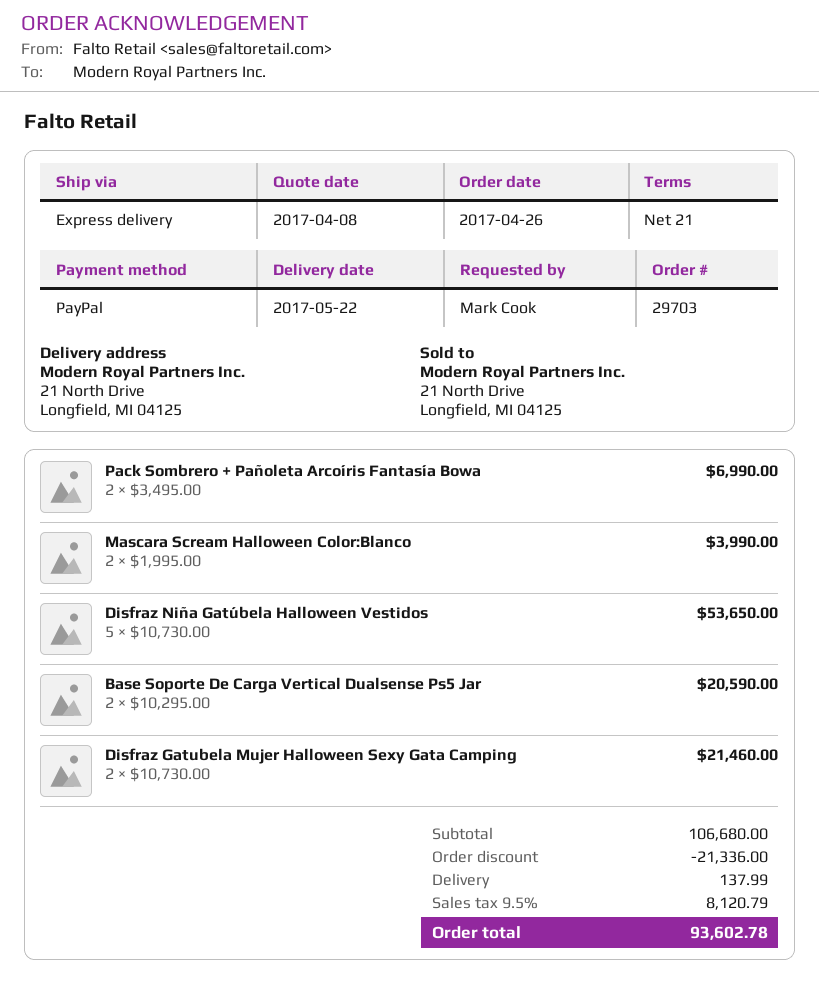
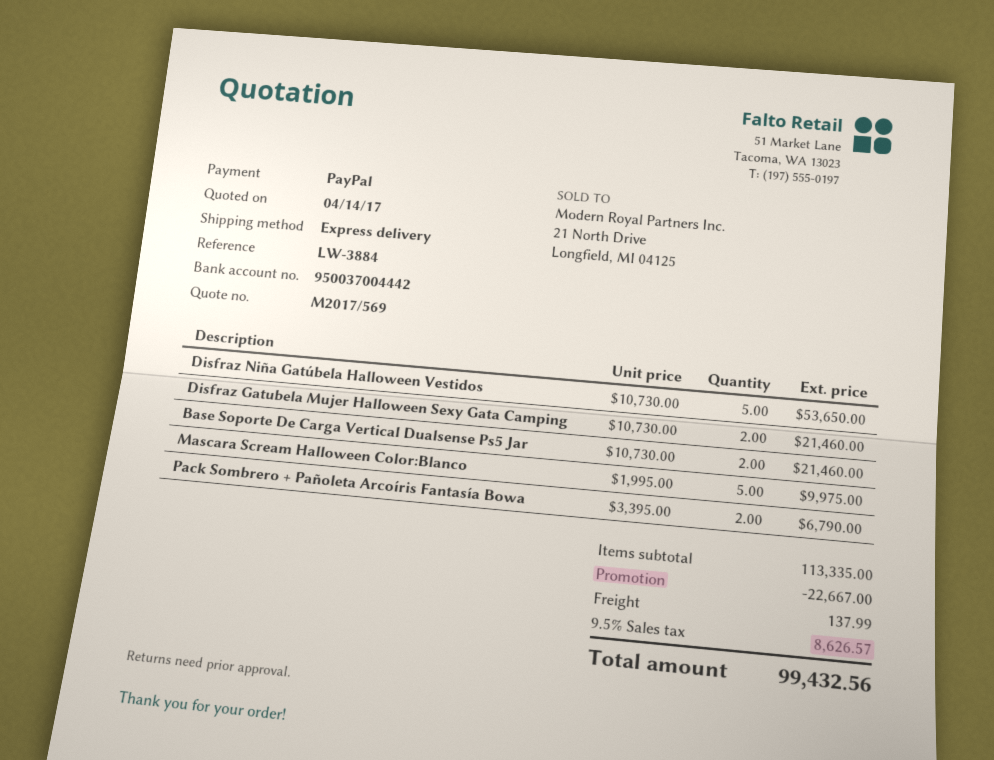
quote date: 2017-04-08 -> 2017-04-14
Pack Sombrero + Pañoleta Arcoíris Fantasía Bowa: 2 x 3495.00 = 6990.00 -> 2 x 3395.00 = 6790.00
Mascara Scream Halloween Color:Blanco: 2 x 1995.00 = 3990.00 -> 5 x 1995.00 = 9975.00
Base Soporte De Carga Vertical Dualsense Ps5 Jar: 2 x 10295.00 = 20590.00 -> 2 x 10730.00 = 21460.00
subtotal: 106680.00 -> 113335.00
discount: 21336.00 -> 22667.00
tax: 9.5% = 8120.79 -> 9.5% = 8626.57
total: 93602.78 -> 99432.56

